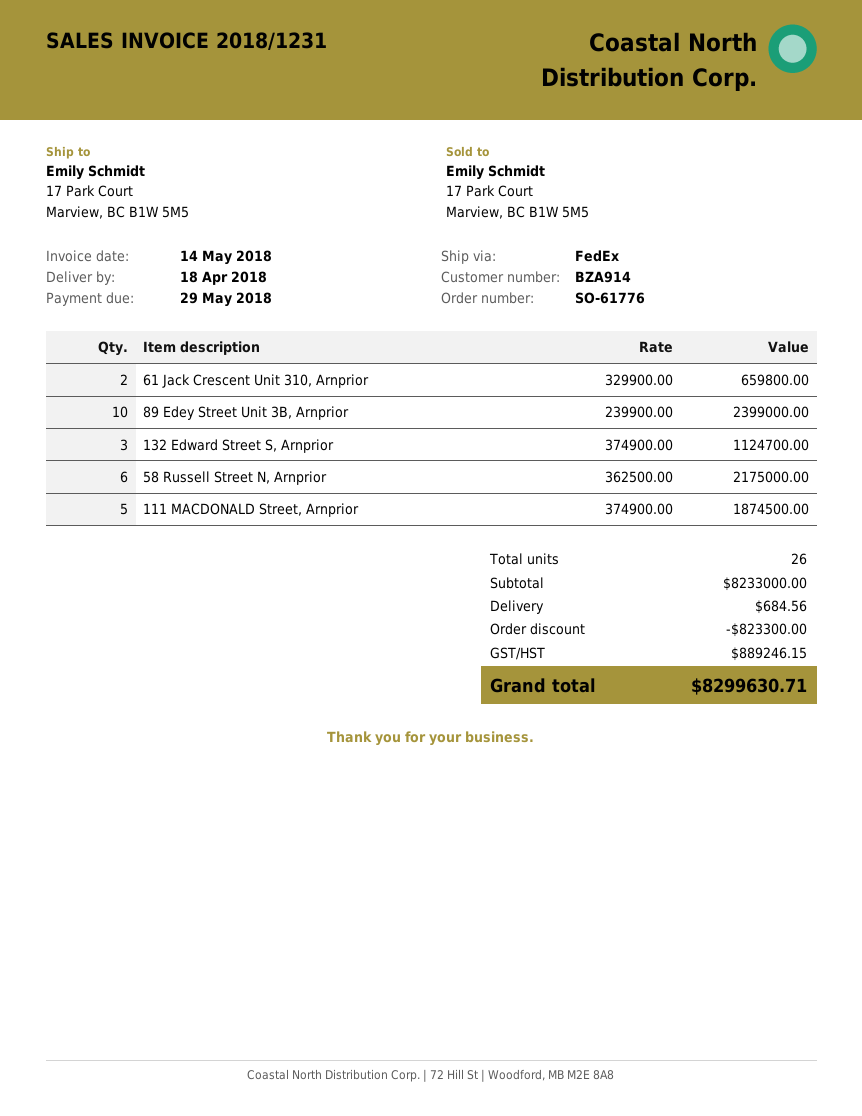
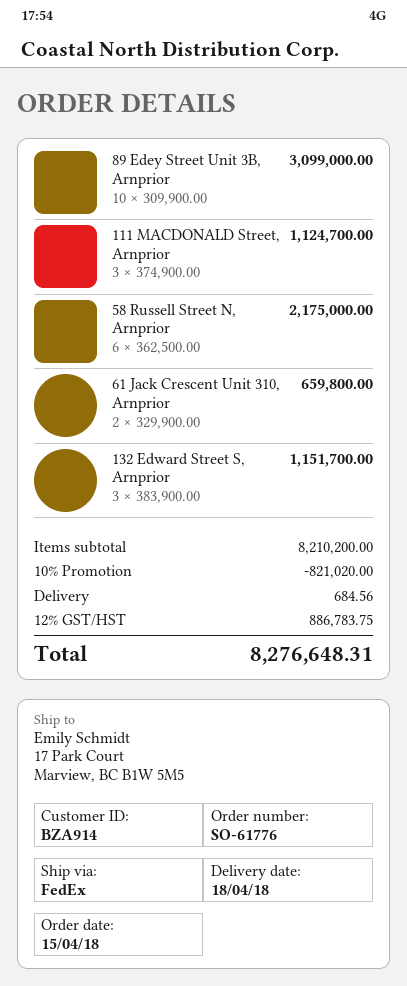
89 Edey Street Unit 3B, Arnprior: 10 x 239900.00 = 2399000.00 -> 10 x 309900.00 = 3099000.00
132 Edward Street S, Arnprior: 3 x 374900.00 = 1124700.00 -> 3 x 383900.00 = 1151700.00
111 MACDONALD Street, Arnprior: 5 x 374900.00 = 1874500.00 -> 3 x 374900.00 = 1124700.00
subtotal: 8233000.00 -> 8210200.00
discount: 823300.00 -> 821020.00
tax: 889246.15 -> 886783.75
total: 8299630.71 -> 8276648.31

